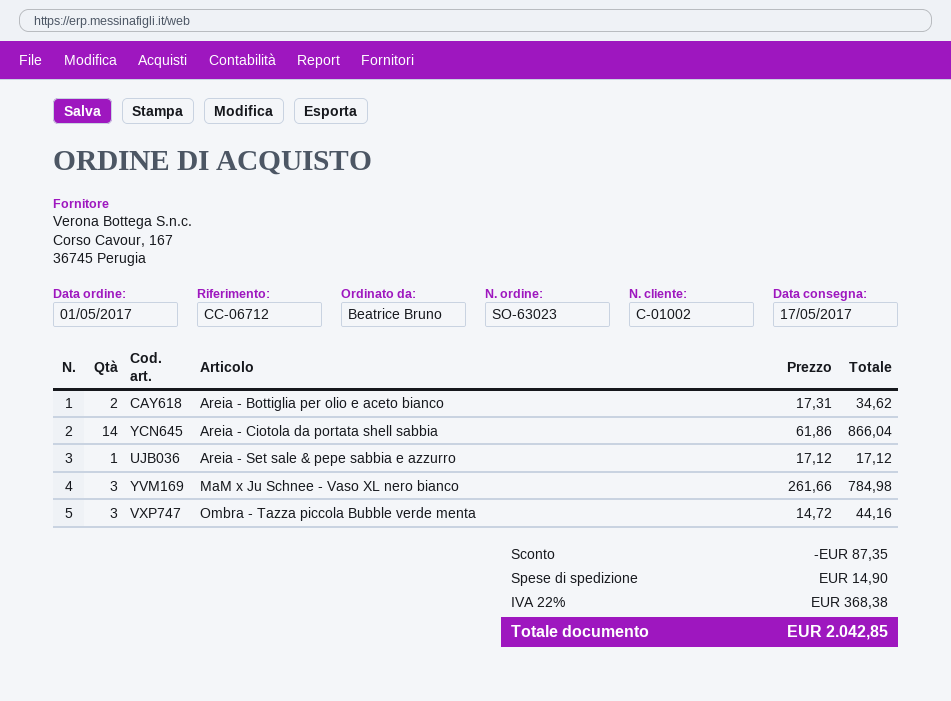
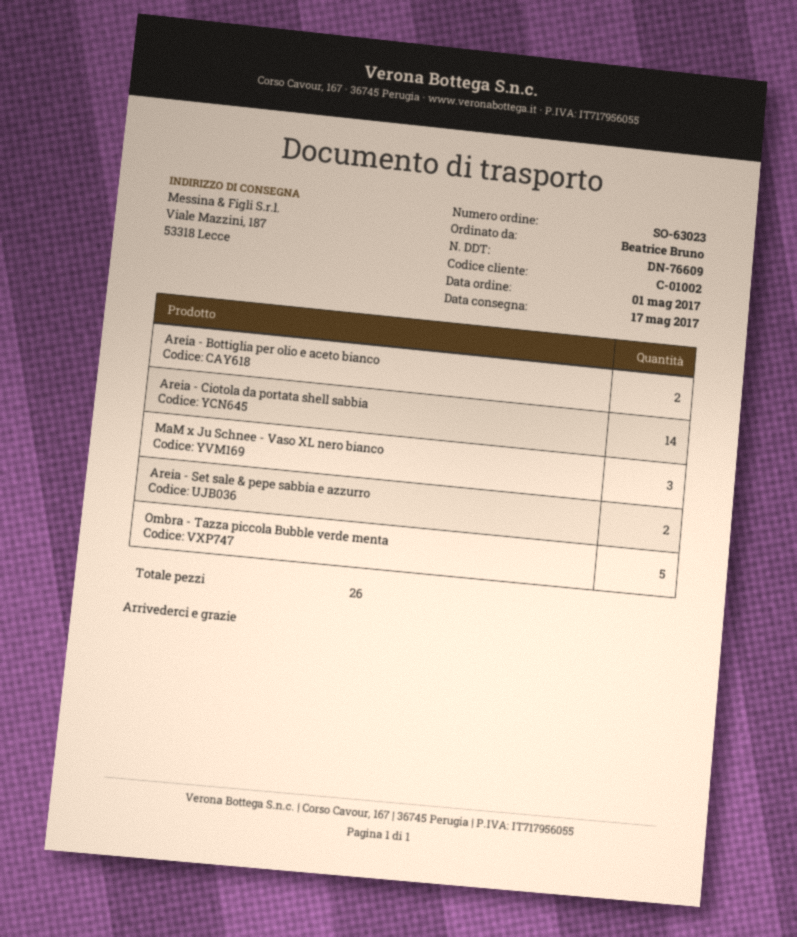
Areia - Set sale & pepe sabbia e azzurro: 1 -> 2
Ombra - Tazza piccola Bubble verde menta: 3 -> 5

